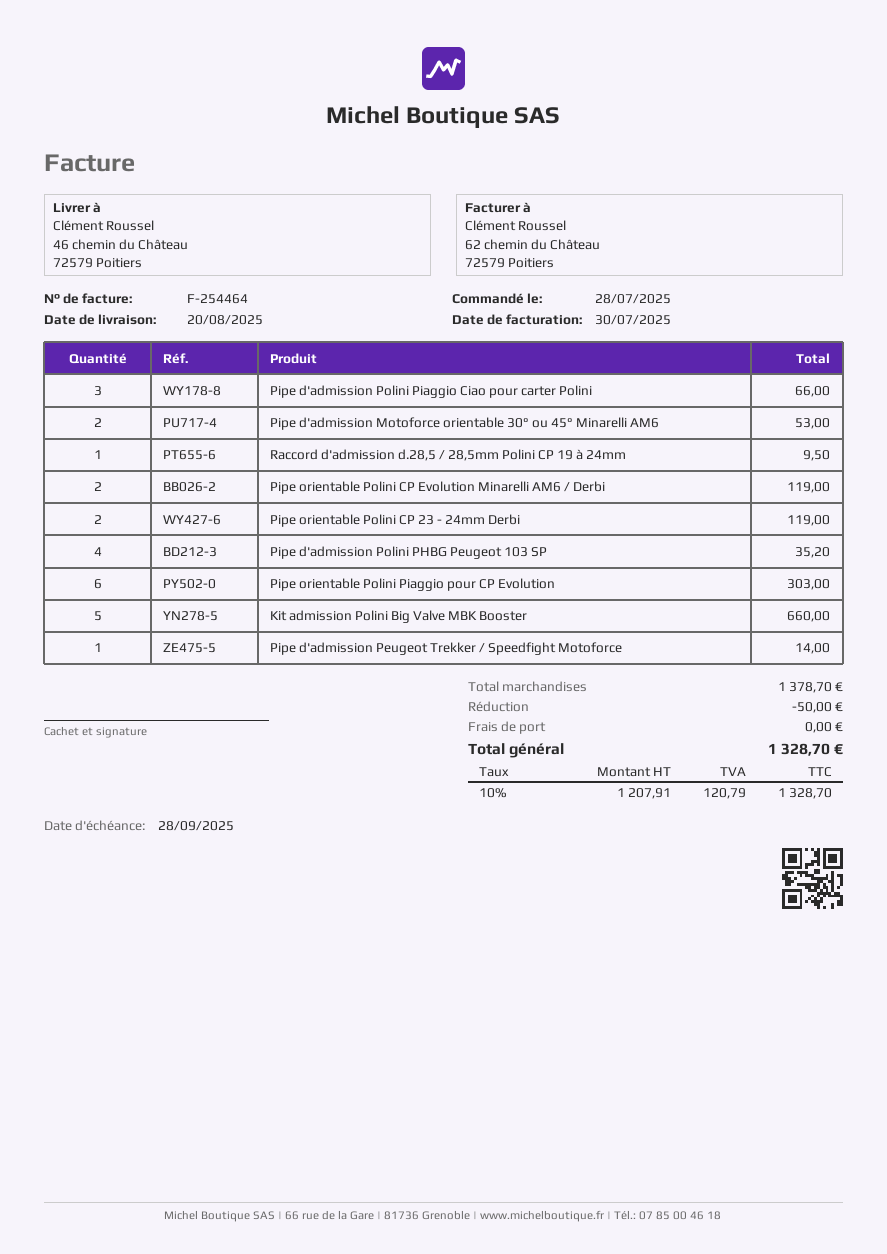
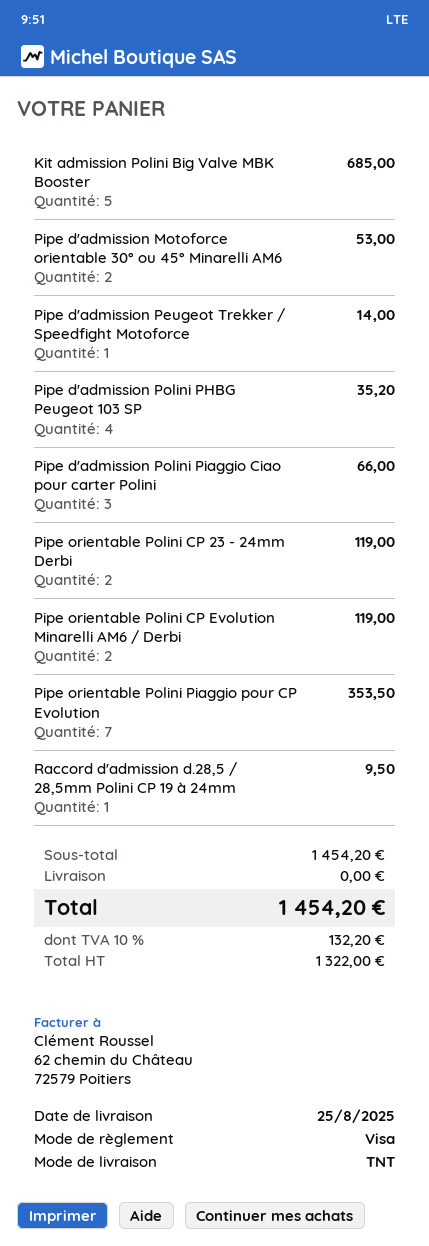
delivery date: 2025-08-20 -> 2025-08-25
Pipe orientable Polini Piaggio pour CP Evolution: 6 for 303.00 -> 7 for 353.50
Kit admission Polini Big Valve MBK Booster: 5 for 660.00 -> 5 for 685.00
subtotal: 1378.70 -> 1454.20
discount: 50.00 -> none
net: 1207.91 -> 1322.00
tax: 10% = 120.79 -> 10% = 132.20
total: 1328.70 -> 1454.20

